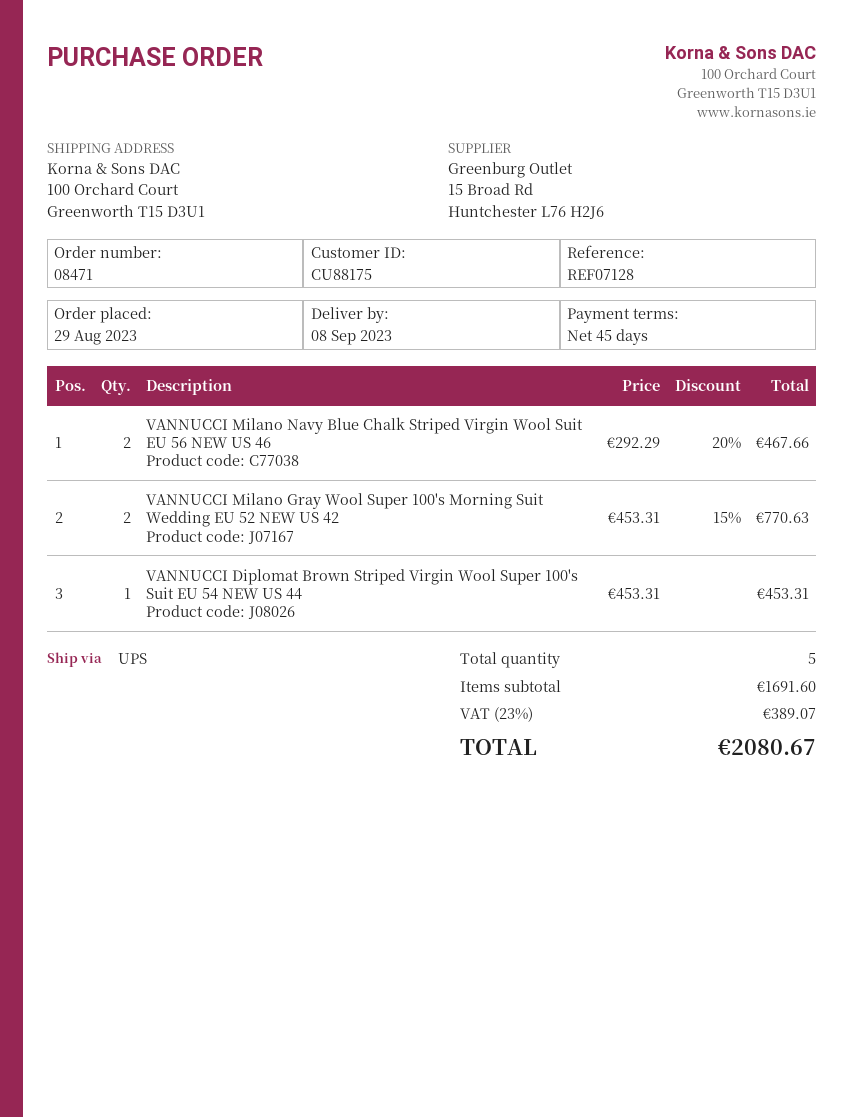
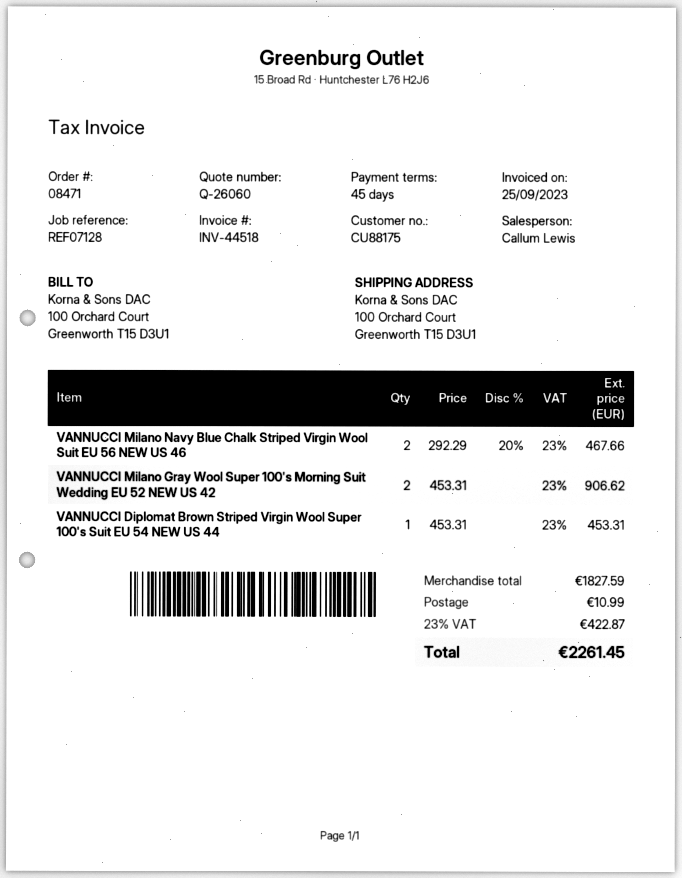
VANNUCCI Milano Gray Wool Super 100's Morning Suit Wedding EU 52 NEW US 42: 2 x 453.31 - 15% = 770.63 -> 2 x 453.31 = 906.62
subtotal: 1691.60 -> 1827.59
shipping: none -> 10.99
tax: 23% = 389.07 -> 23% = 422.87
total: 2080.67 -> 2261.45

